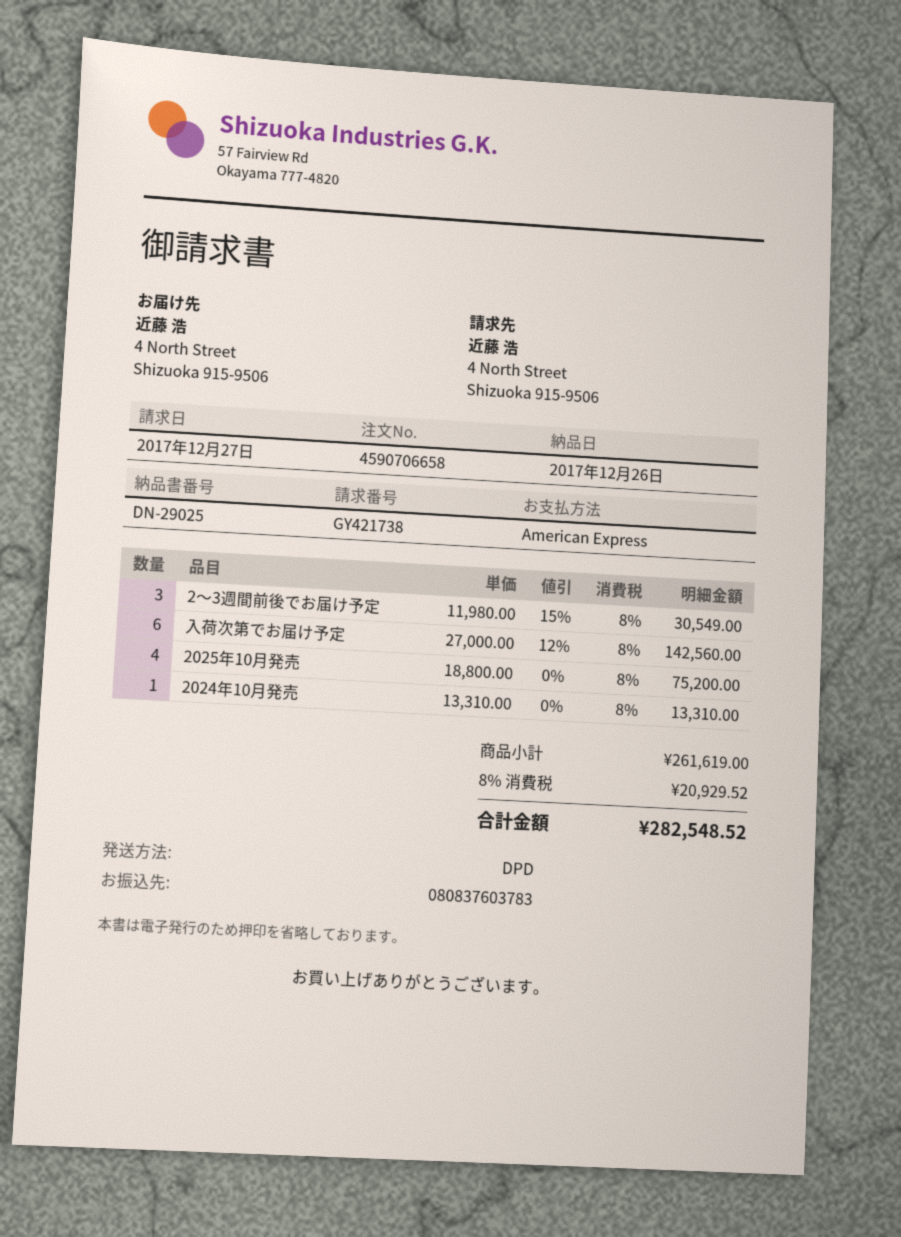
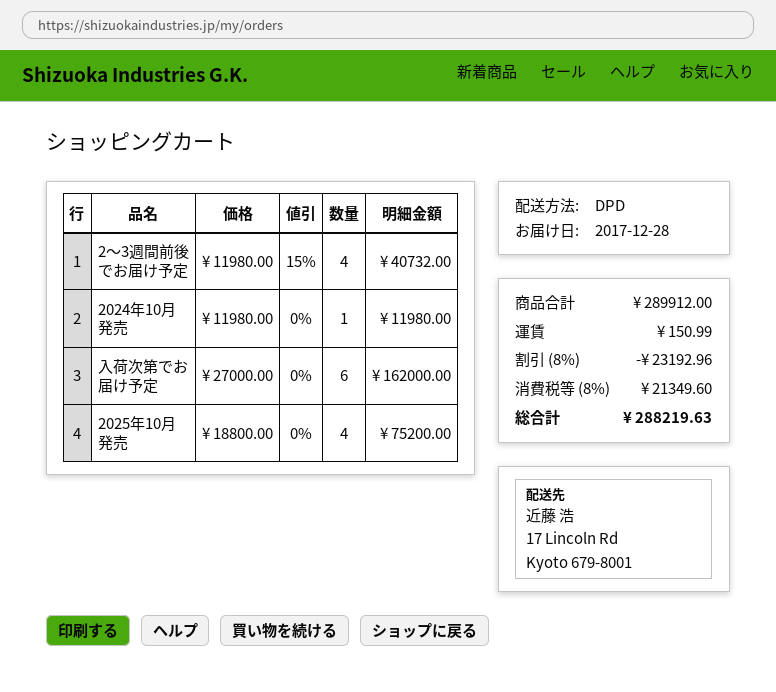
delivery date: 2017-12-26 -> 2017-12-28
ship to: 4 North Street, Shizuoka 915-9506 -> 17 Lincoln Rd, Kyoto 679-8001
2〜3週間前後でお届け予定: 3 x 11980.00 - 15% = 30549.00 -> 4 x 11980.00 - 15% = 40732.00
入荷次第でお届け予定: 6 x 27000.00 - 12% = 142560.00 -> 6 x 27000.00 = 162000.00
2024年10月発売: 1 x 13310.00 = 13310.00 -> 1 x 11980.00 = 11980.00
subtotal: 261619.00 -> 289912.00
discount: none -> 8% = 23192.96
shipping: none -> 150.99
tax: 8% = 20929.52 -> 8% = 21349.60
total: 282548.52 -> 288219.63

